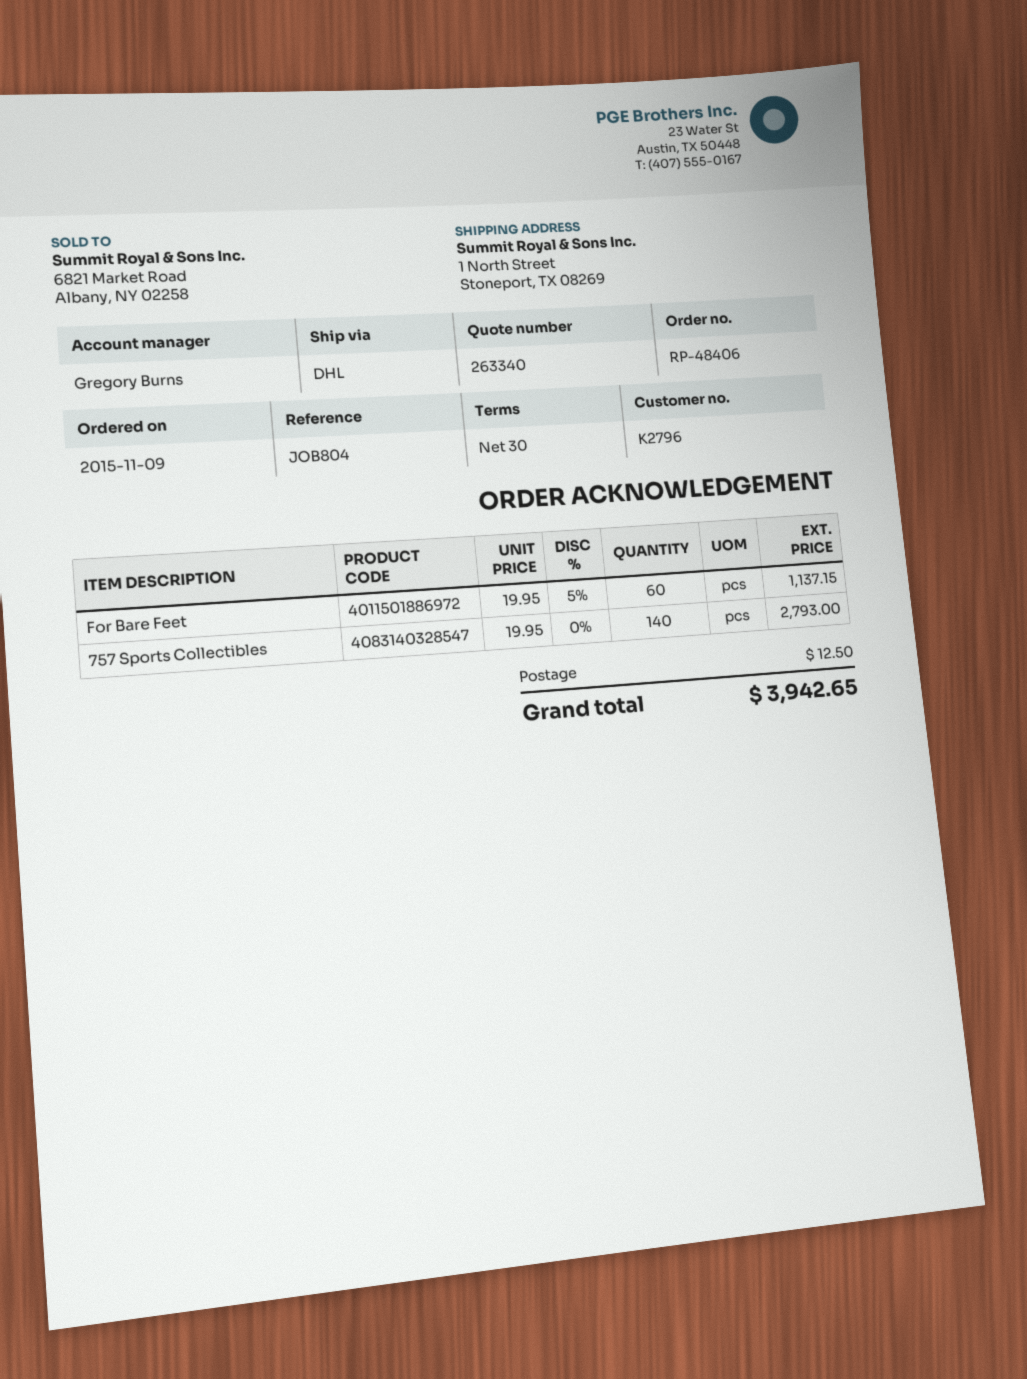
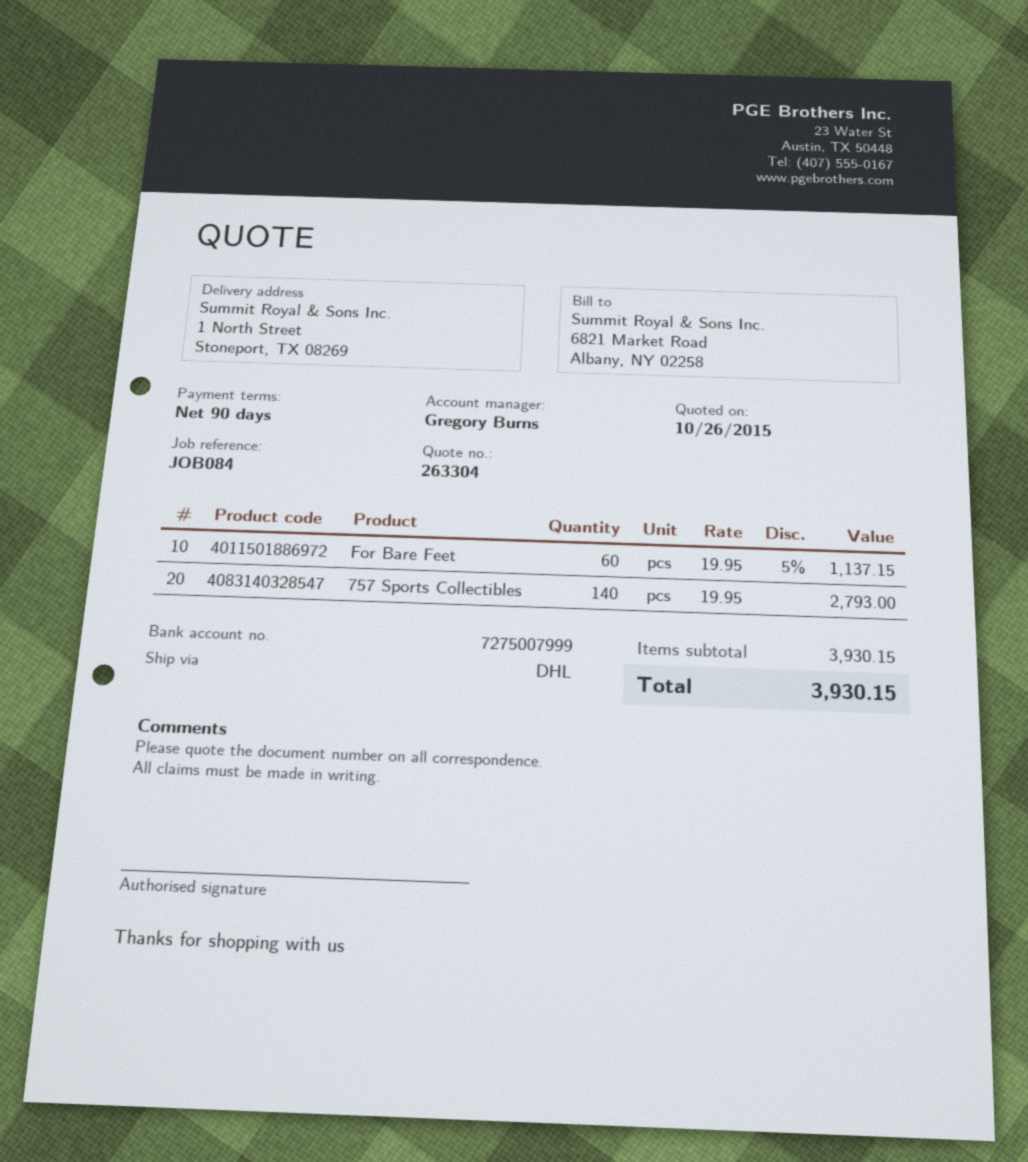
quote number: 263340 -> 263304
payment terms: 30 days -> 90 days
reference: JOB804 -> JOB084
shipping: 12.50 -> none
total: 3942.65 -> 3930.15

